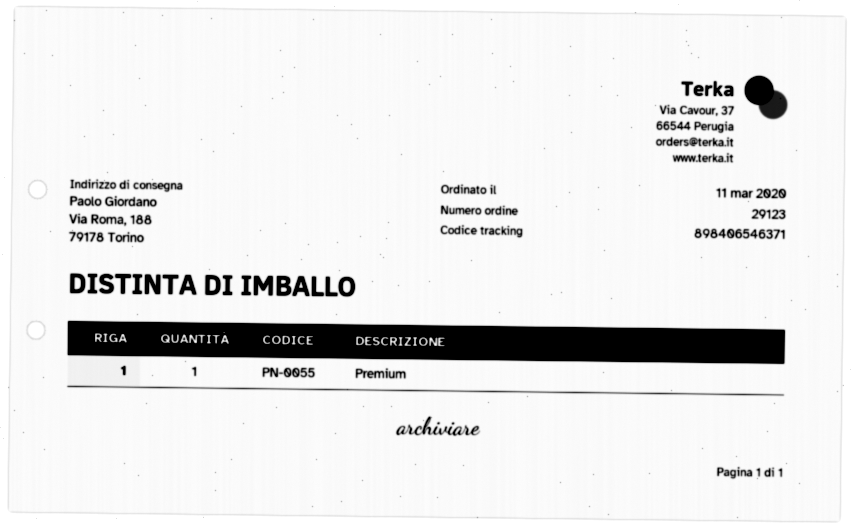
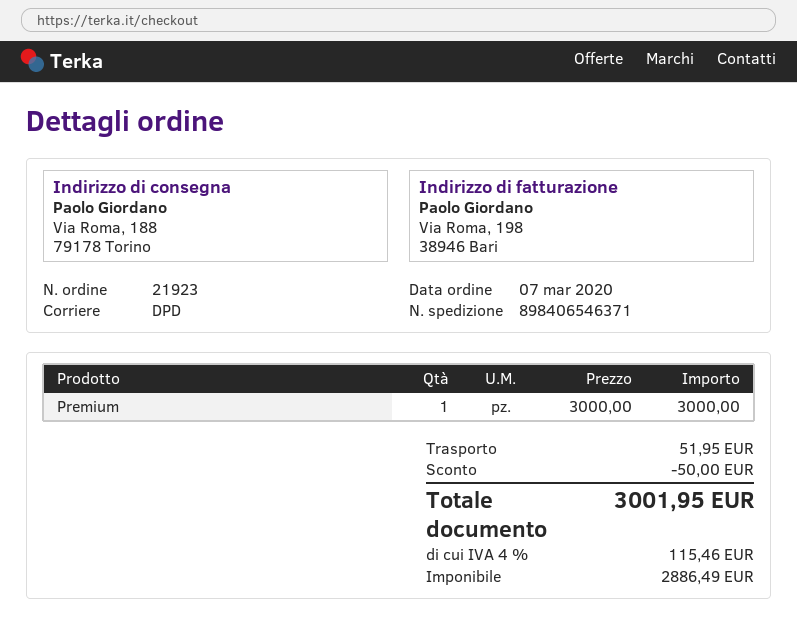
order number: 29123 -> 21923
order date: 2020-03-11 -> 2020-03-07

